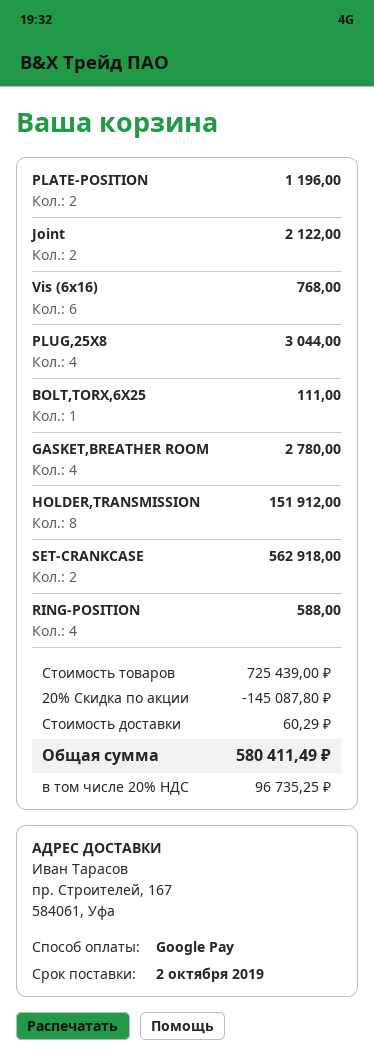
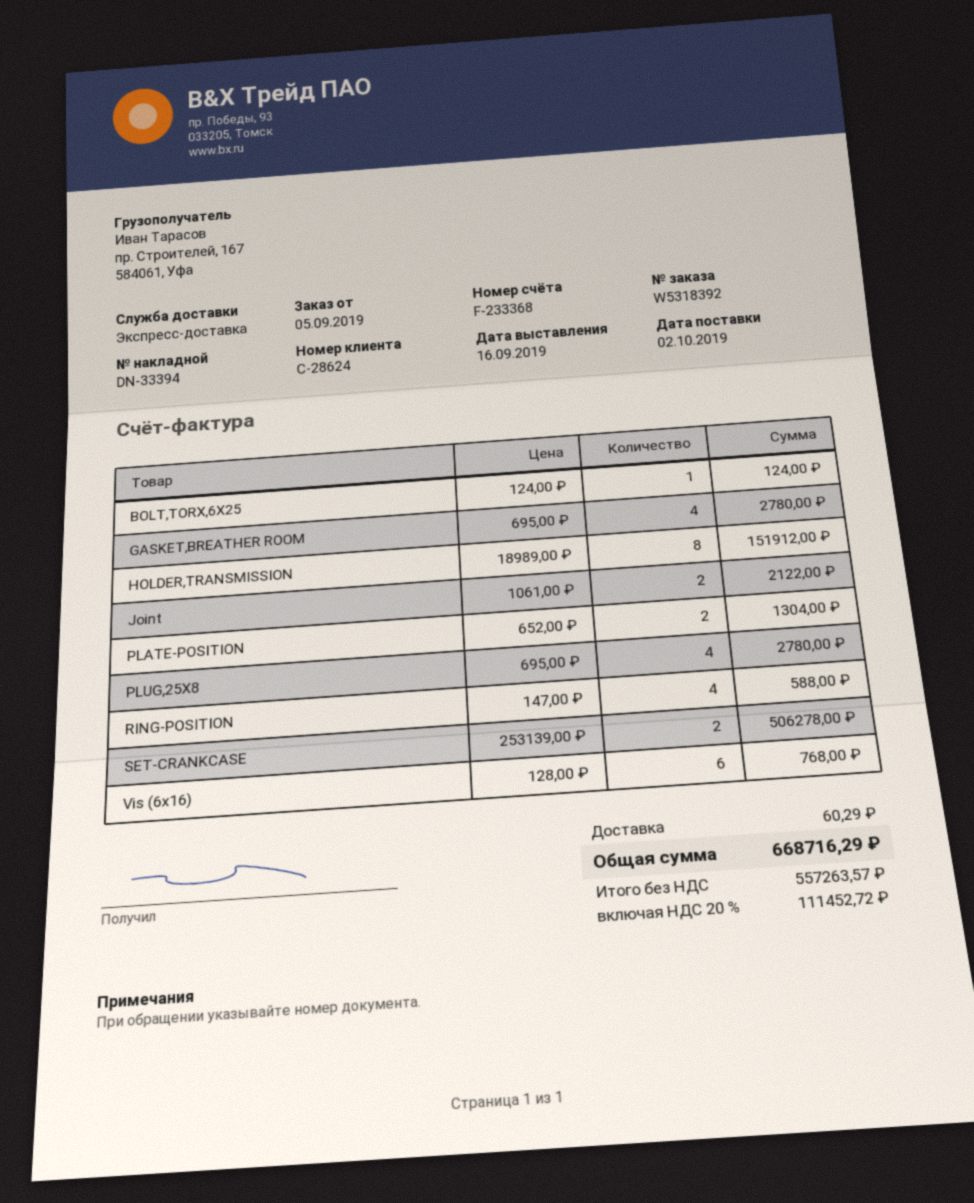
PLATE-POSITION: 2 for 1196.00 -> 2 for 1304.00
PLUG,25X8: 4 for 3044.00 -> 4 for 2780.00
BOLT,TORX,6X25: 1 for 111.00 -> 1 for 124.00
SET-CRANKCASE: 2 for 562918.00 -> 2 for 506278.00
discount: 20% = 145087.80 -> none
tax: 20% = 96735.25 -> 20% = 111452.72
total: 580411.49 -> 668716.29

